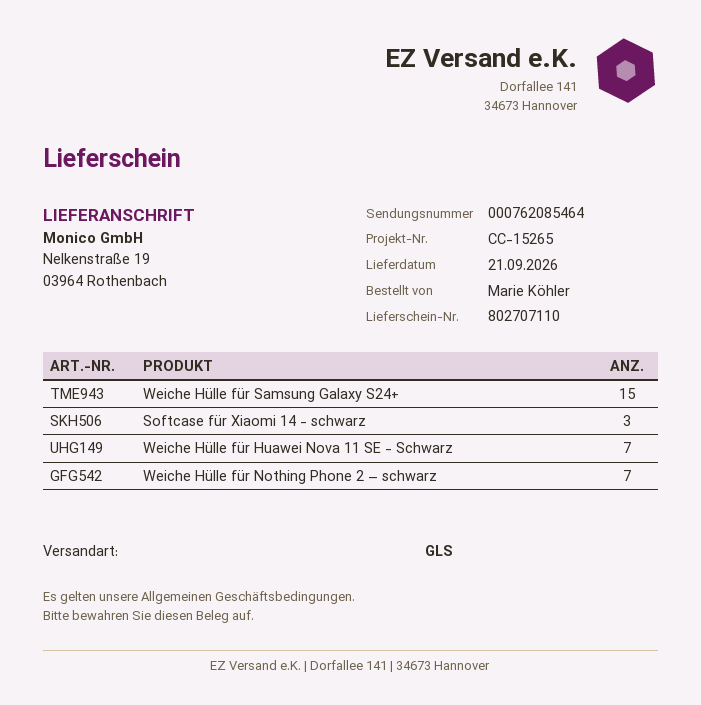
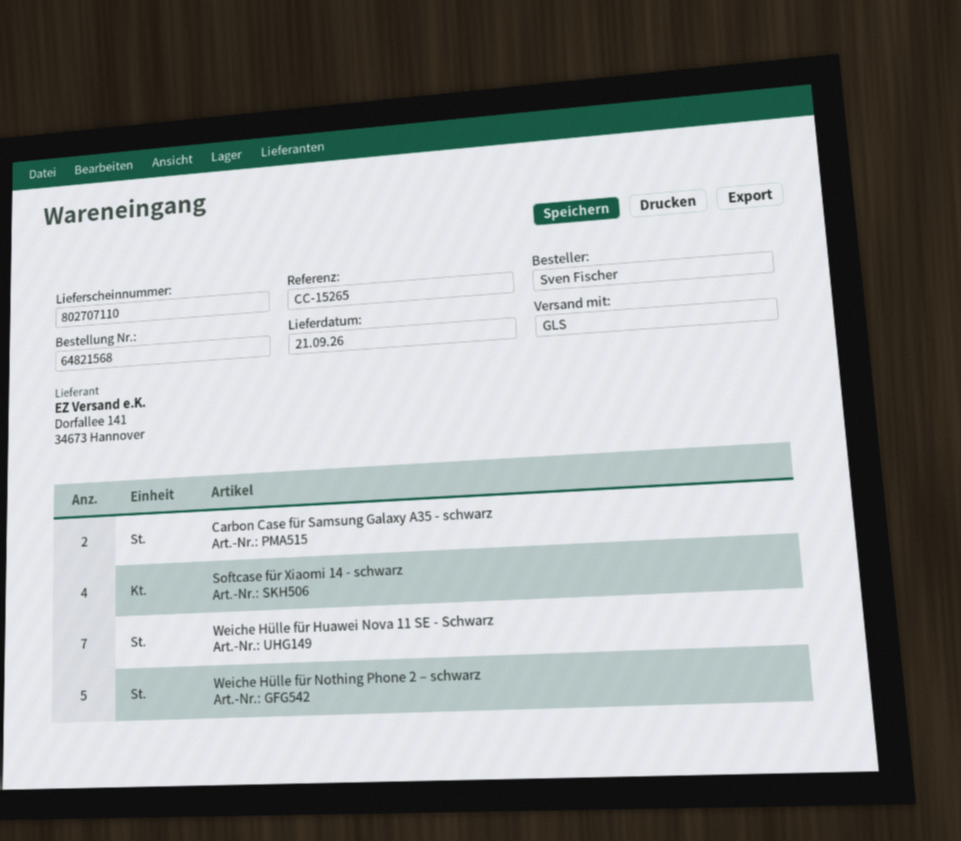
ordered by: Marie Köhler -> Sven Fischer
Weiche Hülle für Samsung Galaxy S24+: 15 -> none
Softcase für Xiaomi 14 - schwarz: 3 -> 4
Weiche Hülle für Nothing Phone 2 – schwarz: 7 -> 5
Carbon Case für Samsung Galaxy A35 - schwarz: none -> 2

